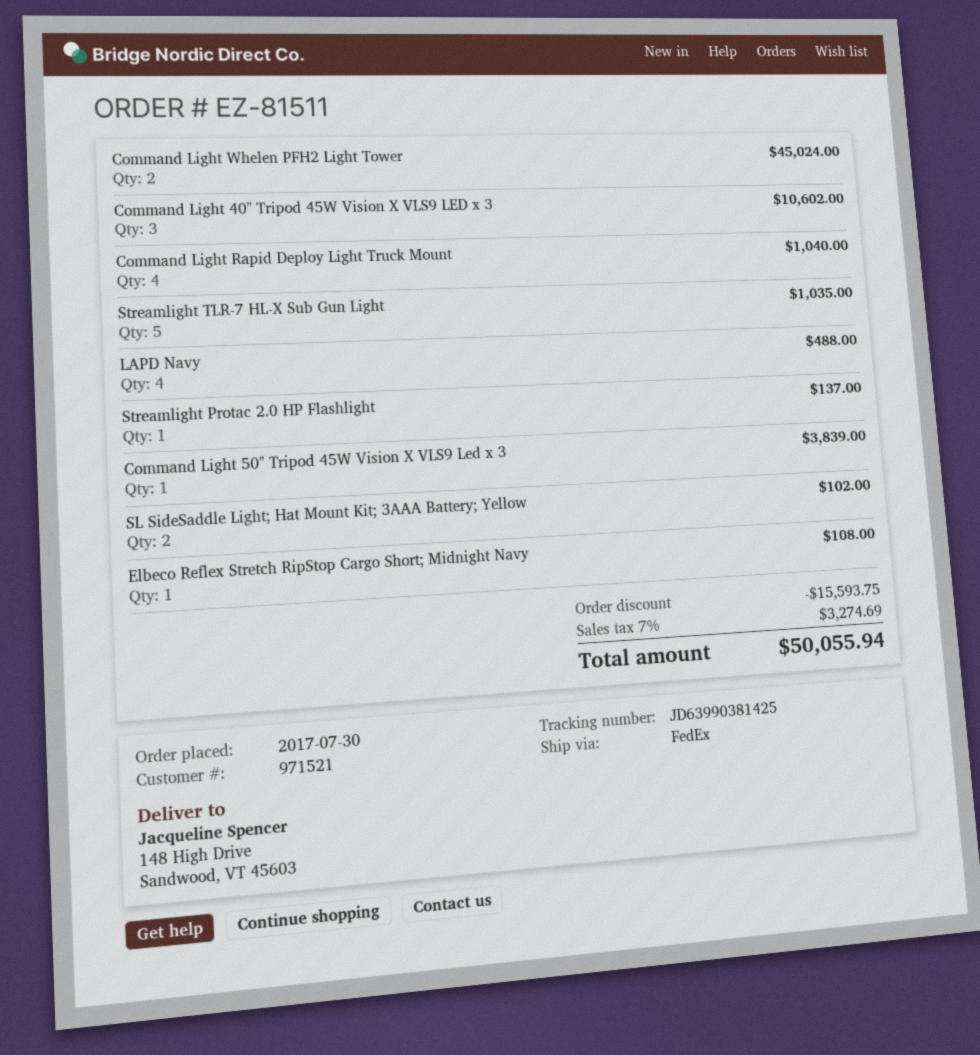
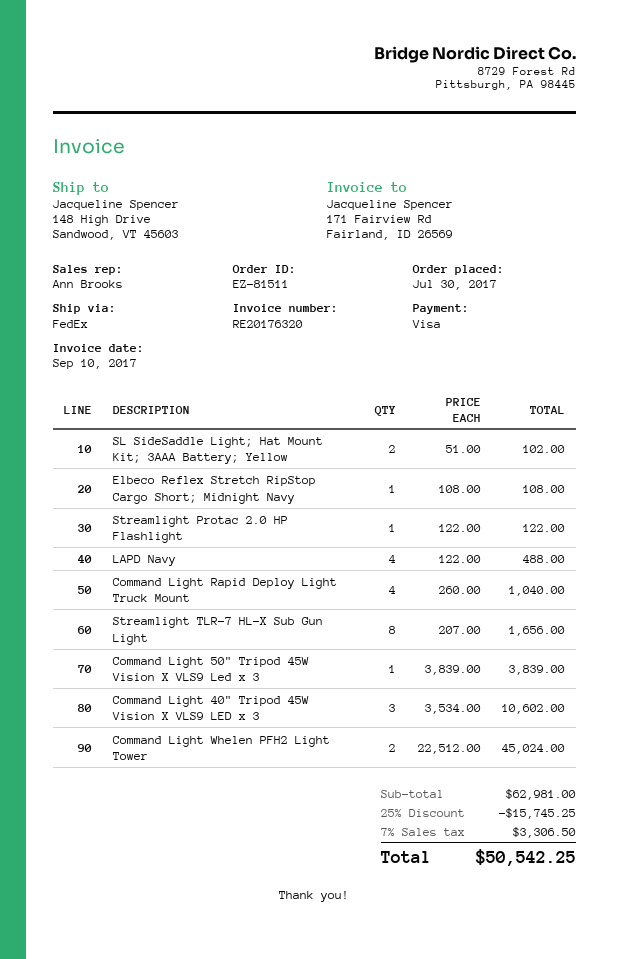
Streamlight TLR-7 HL-X Sub Gun Light: 5 for 1035.00 -> 8 for 1656.00
Streamlight Protac 2.0 HP Flashlight: 1 for 137.00 -> 1 for 122.00
discount: 15593.75 -> 15745.25
tax: 7% = 3274.69 -> 7% = 3306.50
total: 50055.94 -> 50542.25

